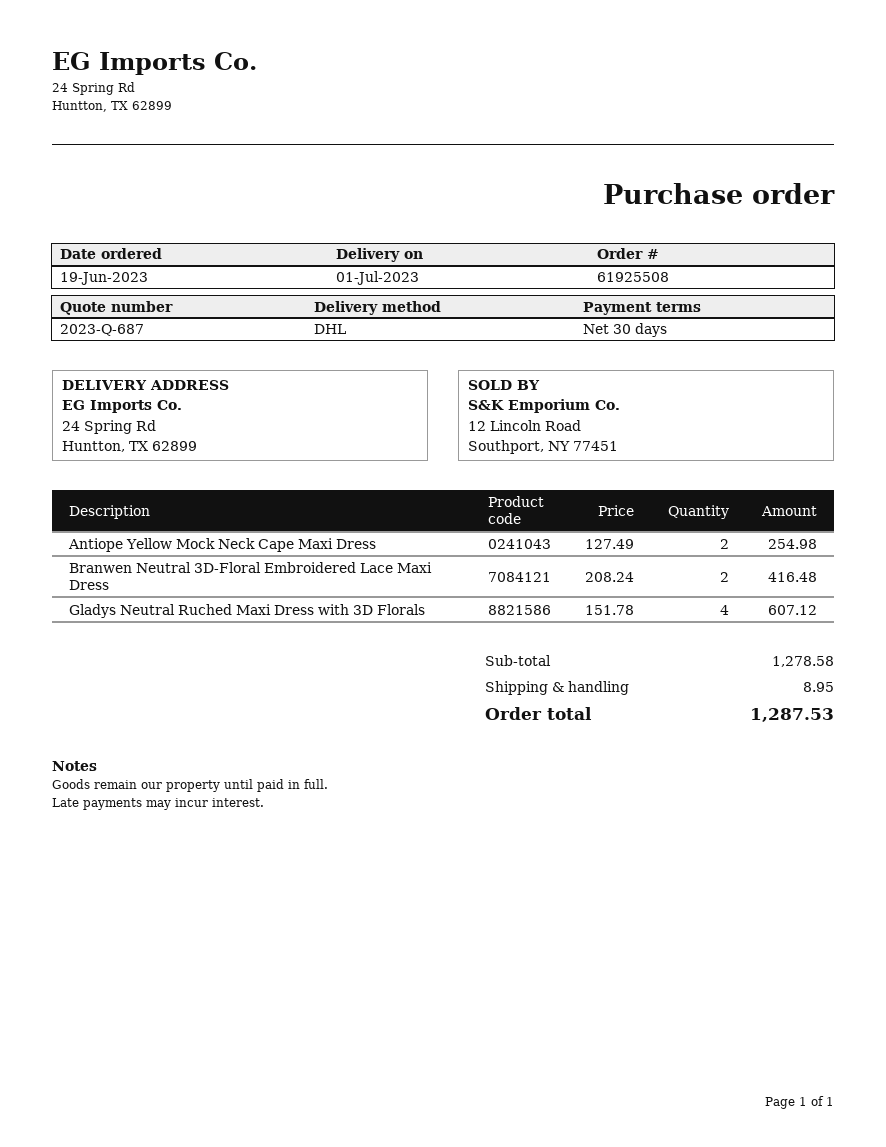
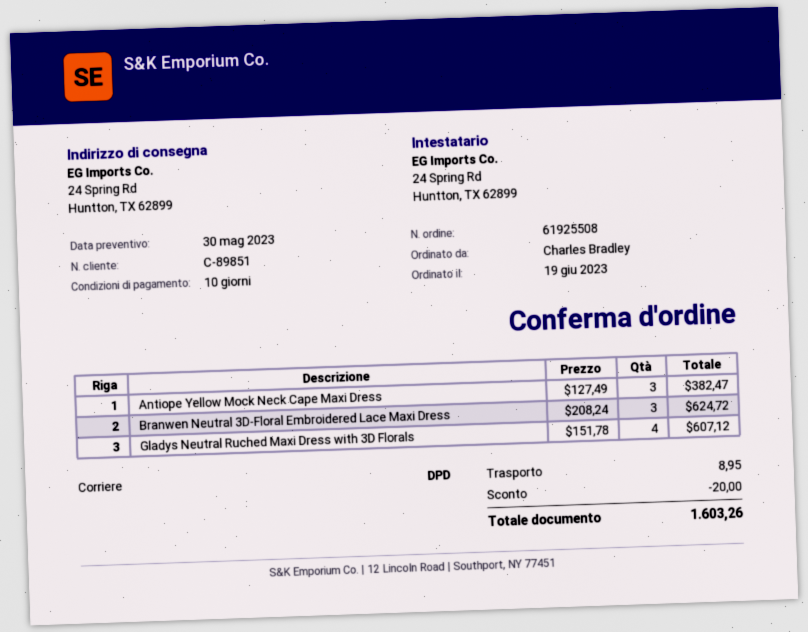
payment terms: 30 days -> 10 days
shipping method: DHL -> DPD
Antiope Yellow Mock Neck Cape Maxi Dress: 2 x 127.49 = 254.98 -> 3 x 127.49 = 382.47
Branwen Neutral 3D-Floral Embroidered Lace Maxi Dress: 2 x 208.24 = 416.48 -> 3 x 208.24 = 624.72
discount: none -> 20.00
total: 1287.53 -> 1603.26

